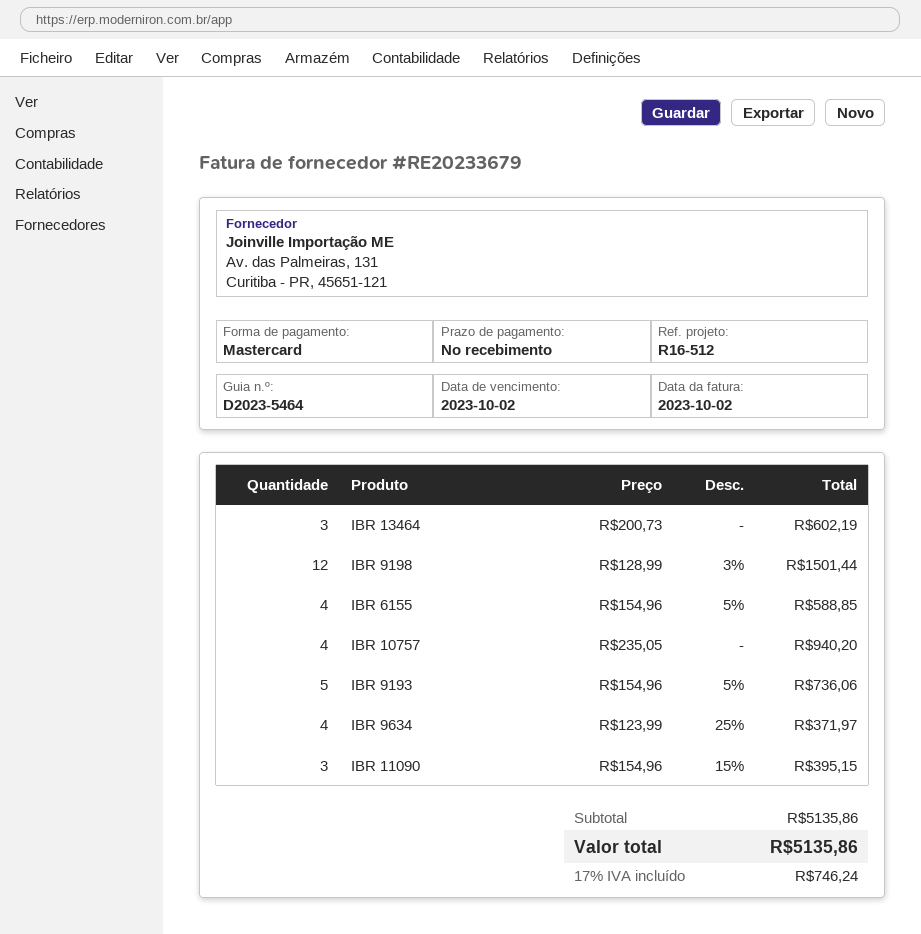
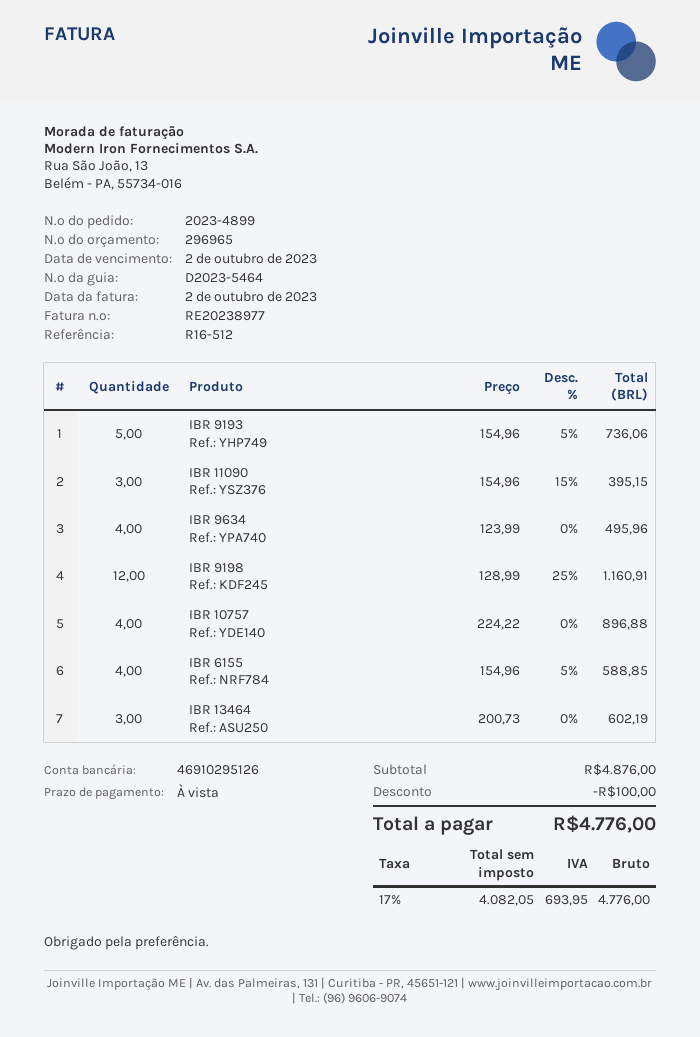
invoice number: RE20233679 -> RE20238977
IBR 9198: 12 x 128.99 - 3% = 1501.44 -> 12 x 128.99 - 25% = 1160.91
IBR 10757: 4 x 235.05 = 940.20 -> 4 x 224.22 = 896.88
IBR 9634: 4 x 123.99 - 25% = 371.97 -> 4 x 123.99 = 495.96
subtotal: 5135.86 -> 4876.00
discount: none -> 100.00
tax: 17% = 746.24 -> 17% = 693.95
total: 5135.86 -> 4776.00

